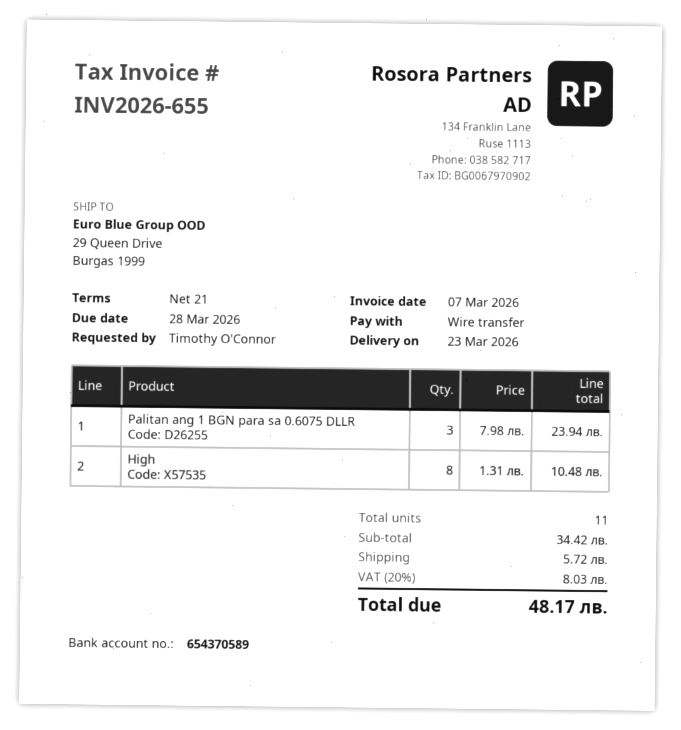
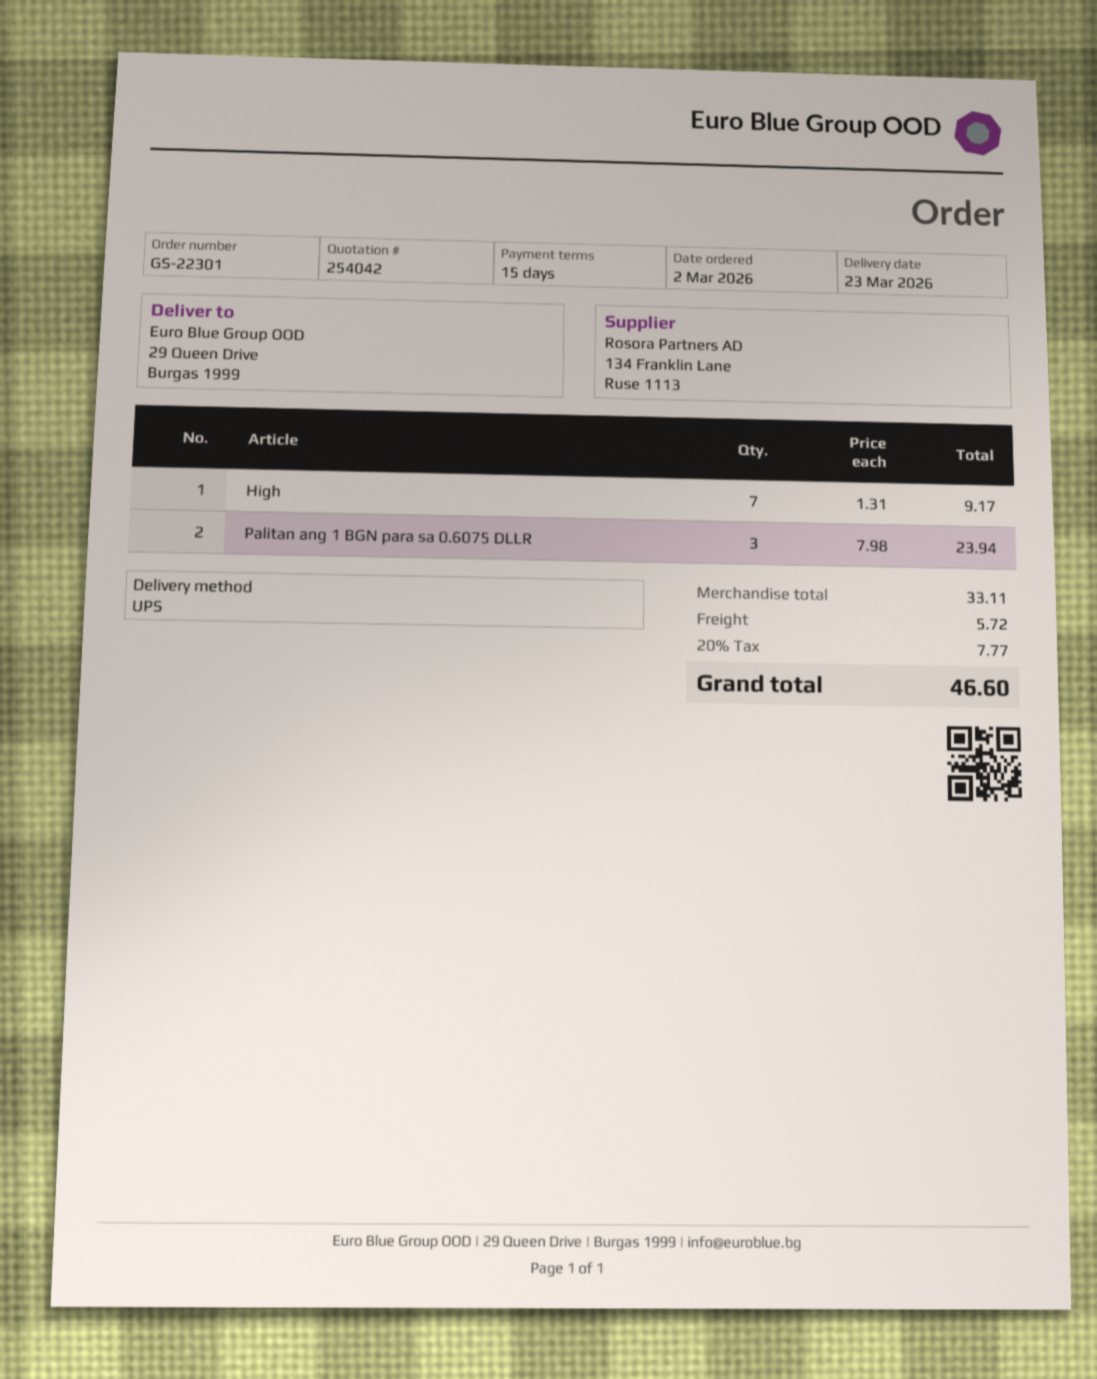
payment terms: 21 days -> 15 days
High: 8 x 1.31 = 10.48 -> 7 x 1.31 = 9.17
subtotal: 34.42 -> 33.11
tax: 20% = 8.03 -> 20% = 7.77
total: 48.17 -> 46.60

